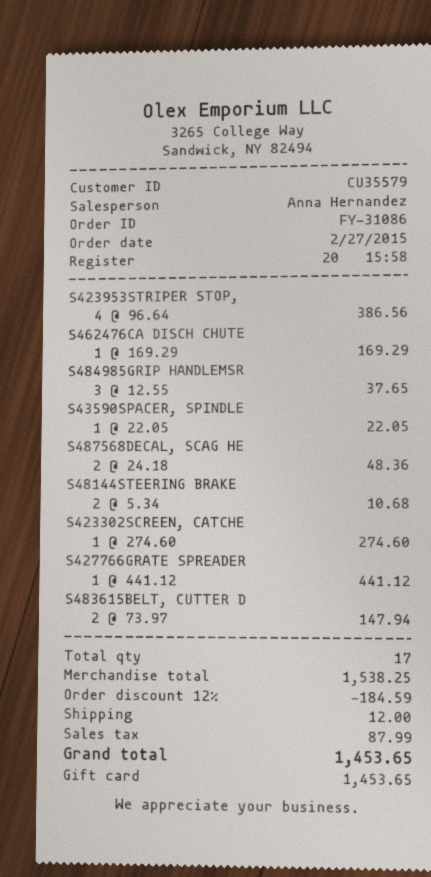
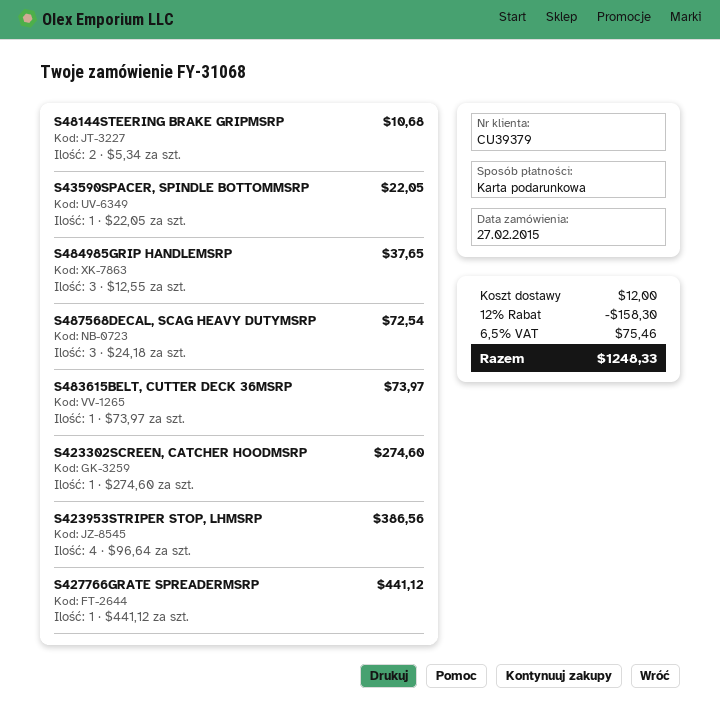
order number: FY-31086 -> FY-31068
customer number: CU35579 -> CU39379
S462476CA DISCH CHUTE: 1 x 169.29 = 169.29 -> none
S487568DECAL, SCAG HE: 2 x 24.18 = 48.36 -> 3 x 24.18 = 72.54
S483615BELT, CUTTER D: 2 x 73.97 = 147.94 -> 1 x 73.97 = 73.97
discount: 12% = 184.59 -> 12% = 158.30
tax: 87.99 -> 75.46
total: 1453.65 -> 1248.33

